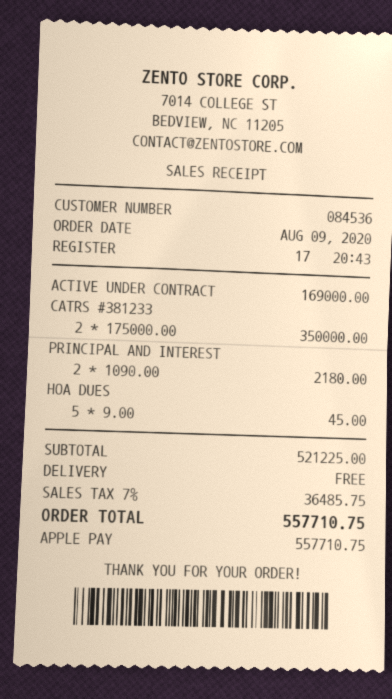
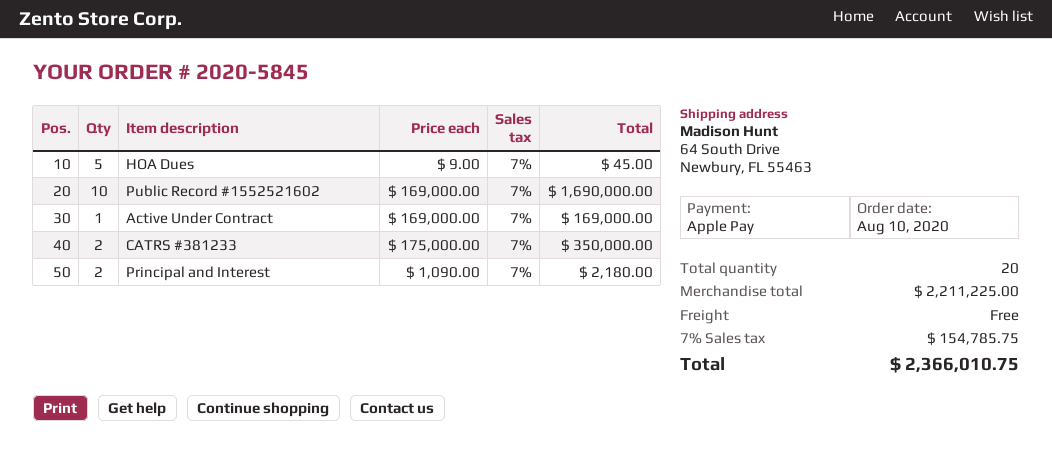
order date: 2020-08-09 -> 2020-08-10
Public Record #1552521602: none -> 10 x 169000.00 = 1690000.00
subtotal: 521225.00 -> 2211225.00
tax: 7% = 36485.75 -> 7% = 154785.75
total: 557710.75 -> 2366010.75

